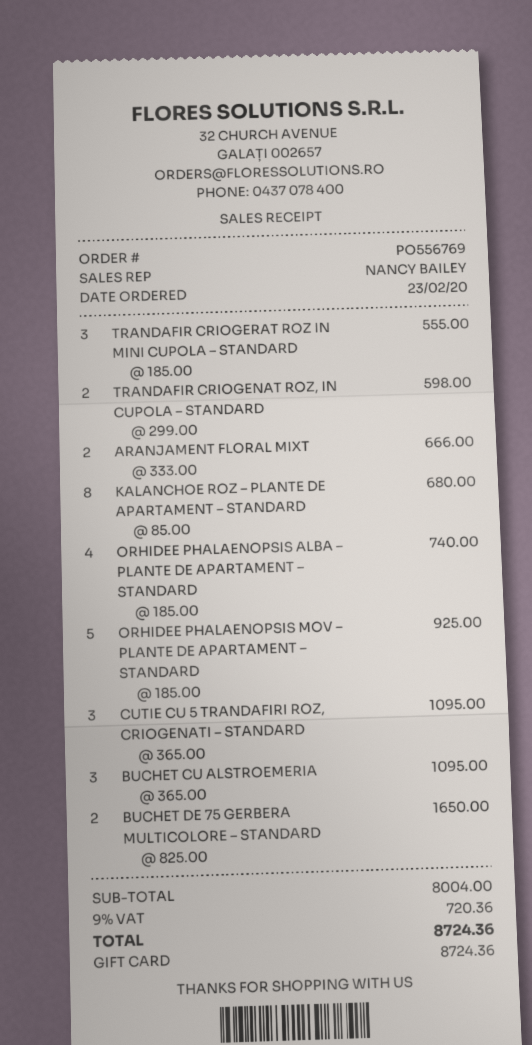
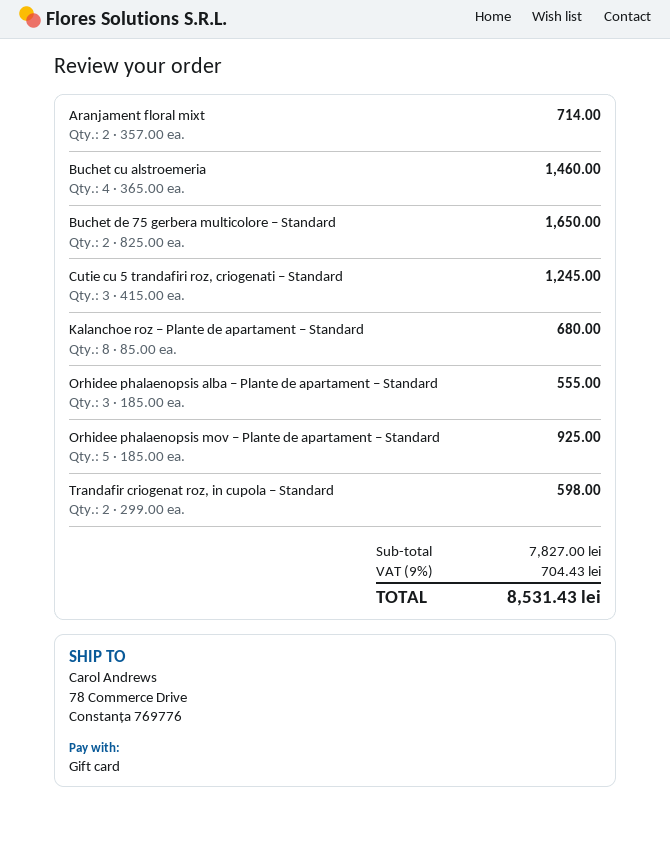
TRANDAFIR CRIOGERAT ROZ IN MINI CUPOLA – STANDARD: 3 x 185.00 = 555.00 -> none
ARANJAMENT FLORAL MIXT: 2 x 333.00 = 666.00 -> 2 x 357.00 = 714.00
ORHIDEE PHALAENOPSIS ALBA – PLANTE DE APARTAMENT – STANDARD: 4 x 185.00 = 740.00 -> 3 x 185.00 = 555.00
CUTIE CU 5 TRANDAFIRI ROZ, CRIOGENATI – STANDARD: 3 x 365.00 = 1095.00 -> 3 x 415.00 = 1245.00
BUCHET CU ALSTROEMERIA: 3 x 365.00 = 1095.00 -> 4 x 365.00 = 1460.00
subtotal: 8004.00 -> 7827.00
tax: 9% = 720.36 -> 9% = 704.43
total: 8724.36 -> 8531.43

